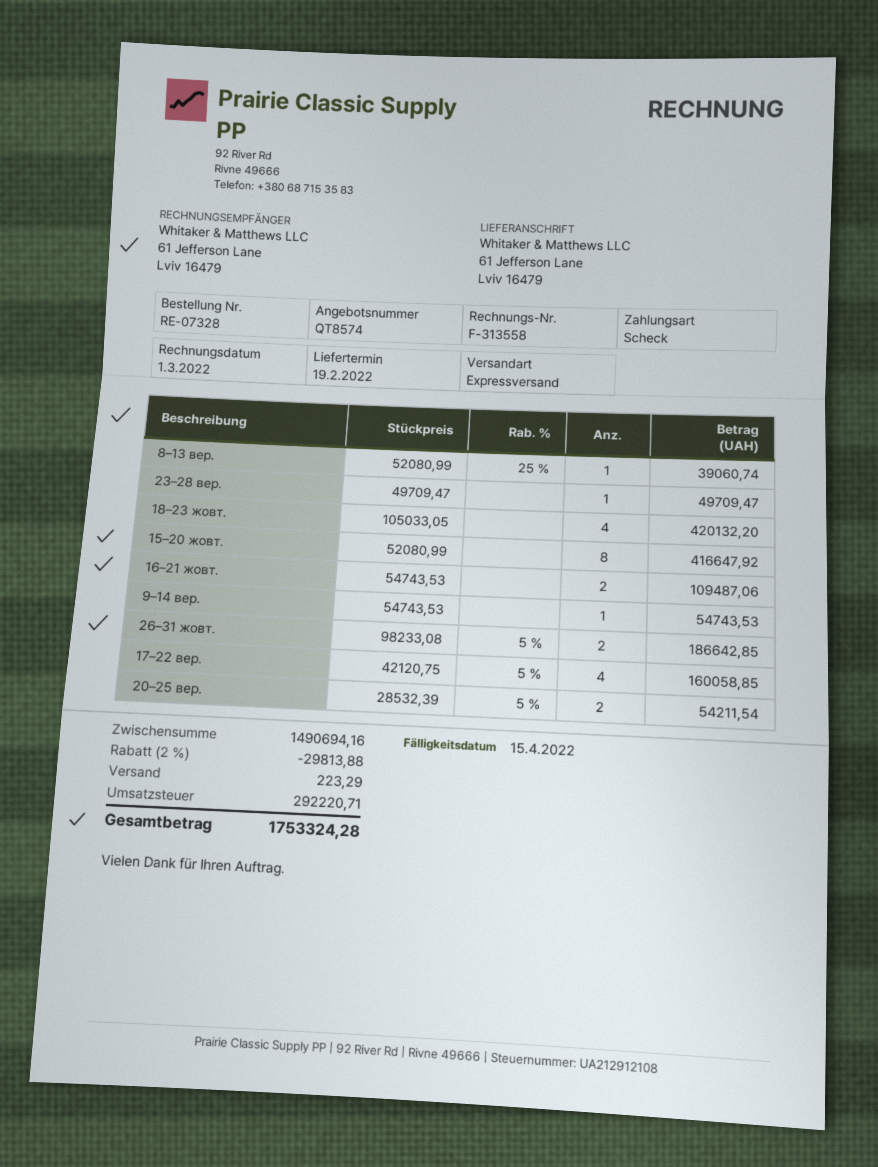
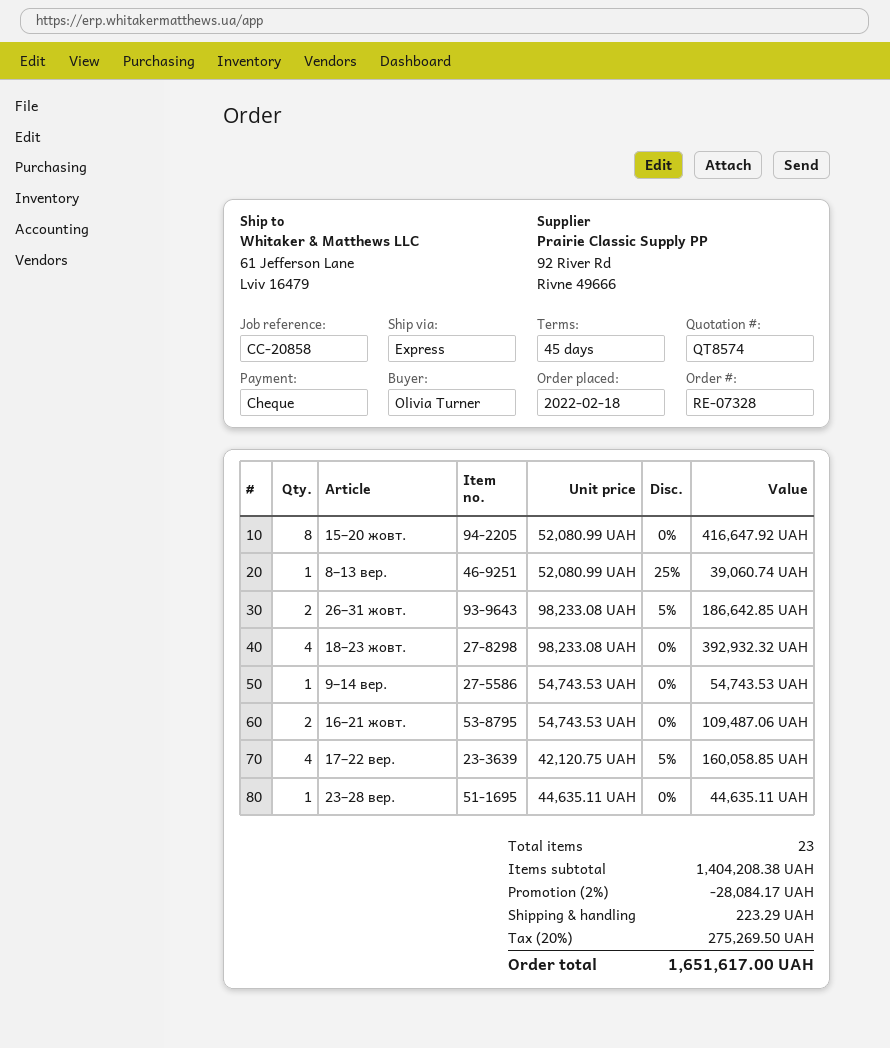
23–28 вер.: 1 x 49709.47 = 49709.47 -> 1 x 44635.11 = 44635.11
18–23 жовт.: 4 x 105033.05 = 420132.20 -> 4 x 98233.08 = 392932.32
20–25 вер.: 2 x 28532.39 - 5% = 54211.54 -> none
subtotal: 1490694.16 -> 1404208.38
discount: 2% = 29813.88 -> 2% = 28084.17
tax: 292220.71 -> 275269.50
total: 1753324.28 -> 1651617.00

